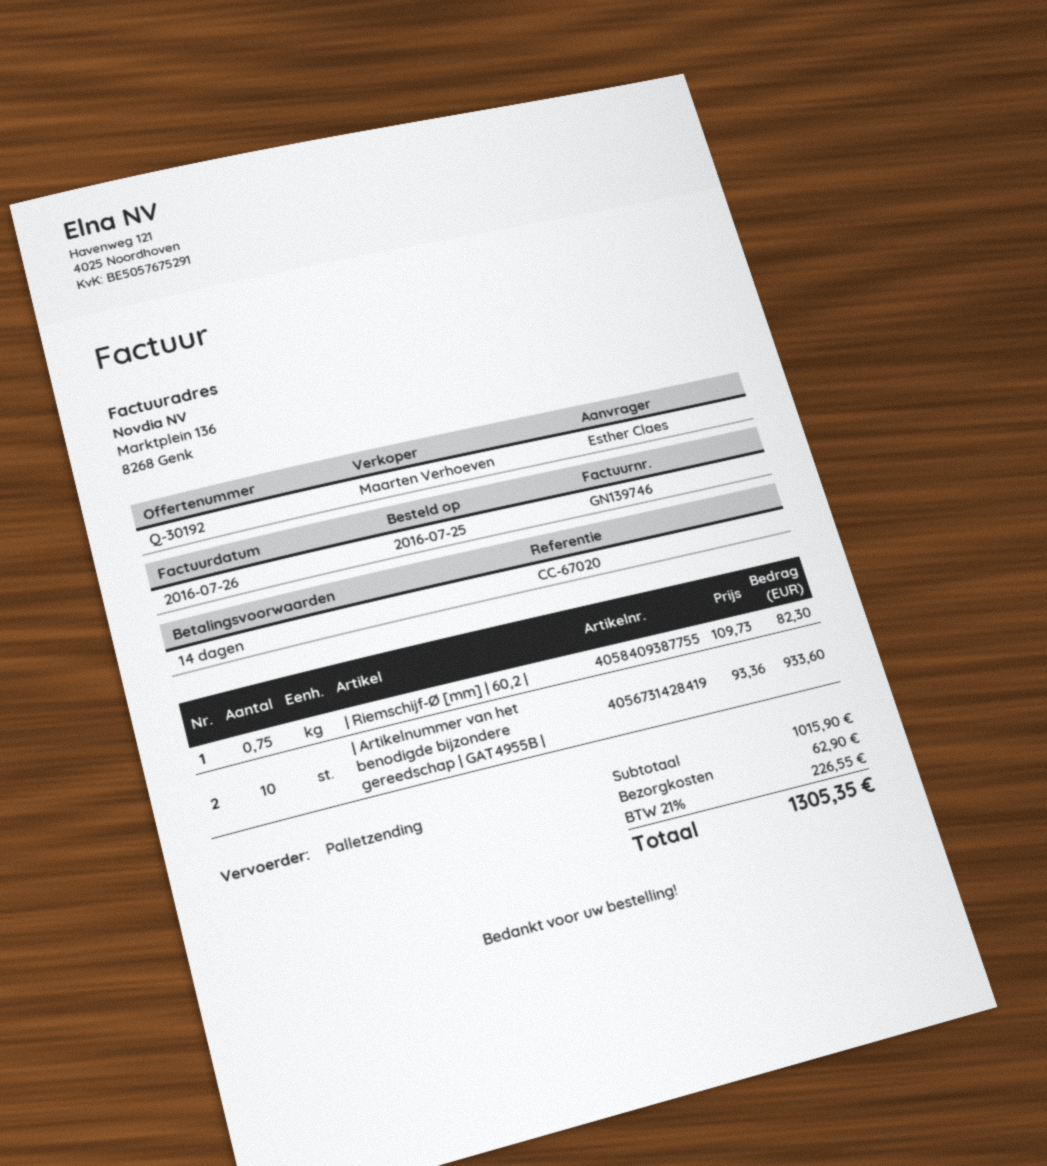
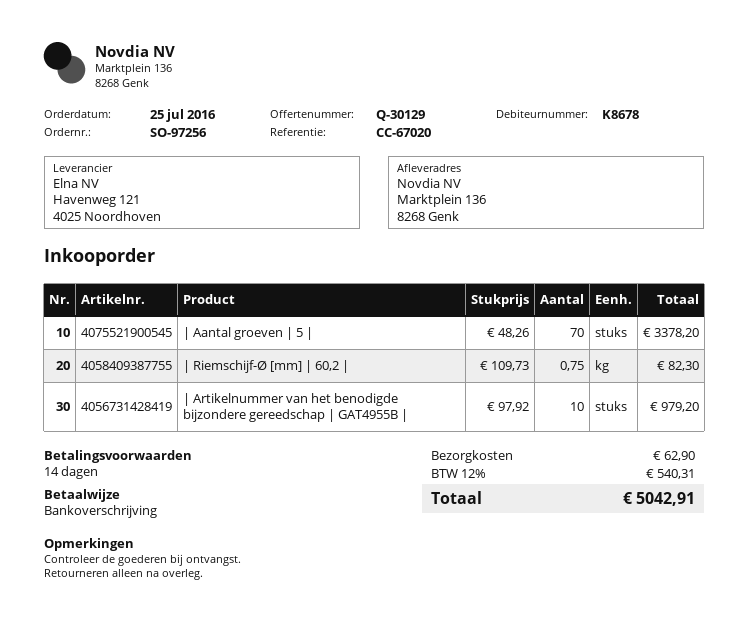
quote number: Q-30192 -> Q-30129
| Artikelnummer van het benodigde bijzondere gereedschap | GAT4955B |: 10 x 93.36 = 933.60 -> 10 x 97.92 = 979.20
| Aantal groeven | 5 |: none -> 70 x 48.26 = 3378.20
tax: 21% = 226.55 -> 12% = 540.31
total: 1305.35 -> 5042.91

